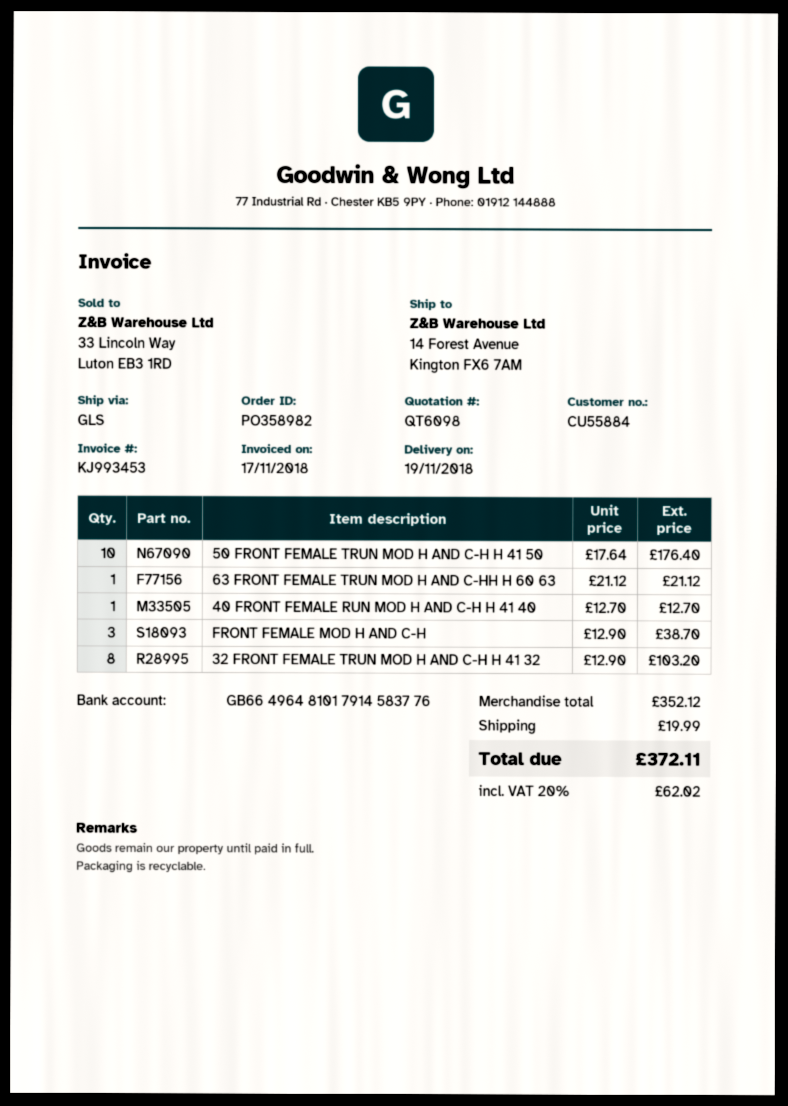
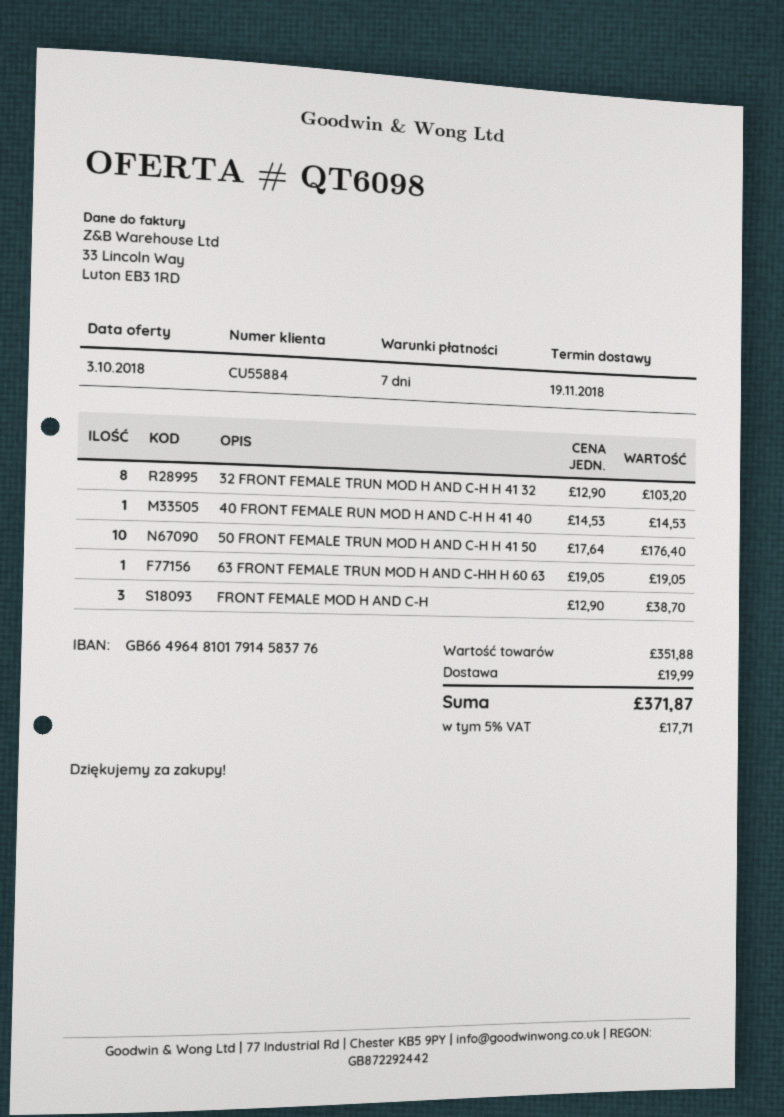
63 FRONT FEMALE TRUN MOD H AND C-HH H 60 63: 1 x 21.12 = 21.12 -> 1 x 19.05 = 19.05
40 FRONT FEMALE RUN MOD H AND C-H H 41 40: 1 x 12.70 = 12.70 -> 1 x 14.53 = 14.53
subtotal: 352.12 -> 351.88
tax: 20% = 62.02 -> 5% = 17.71
total: 372.11 -> 371.87

